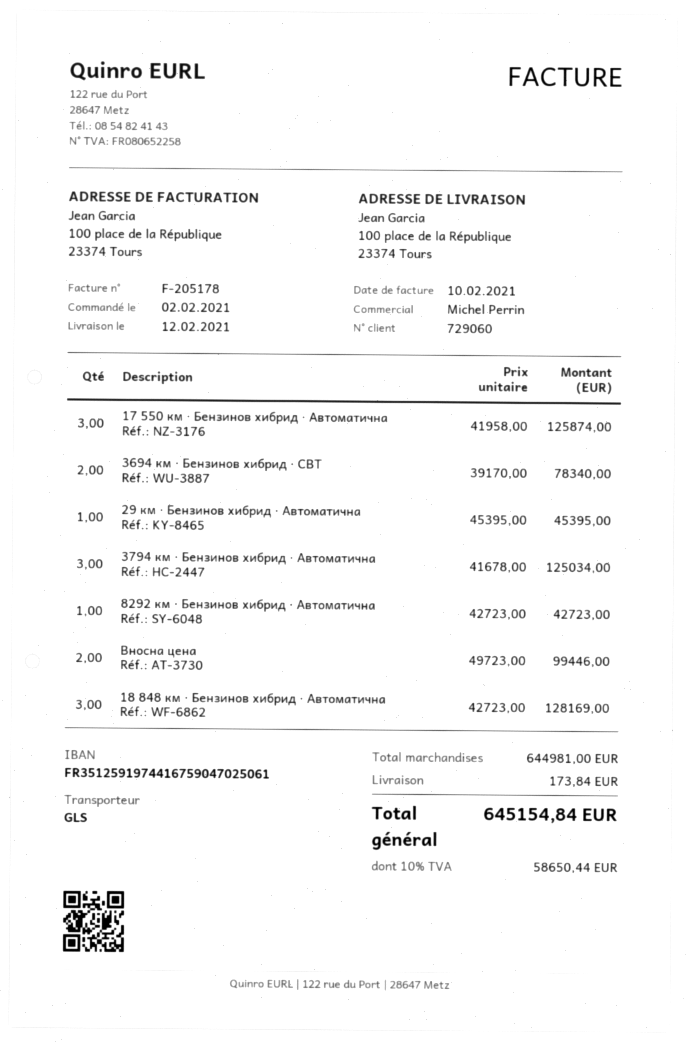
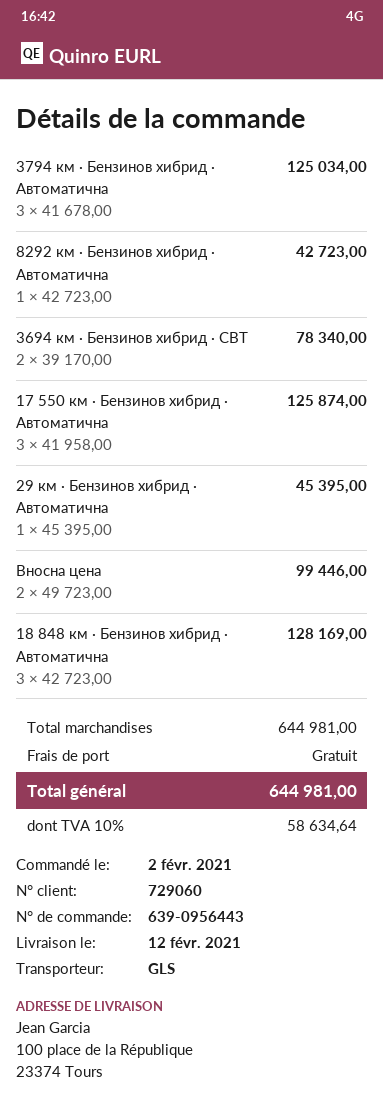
shipping: 173.84 -> 0.00
tax: 10% = 58650.44 -> 10% = 58634.64
total: 645154.84 -> 644981.00

